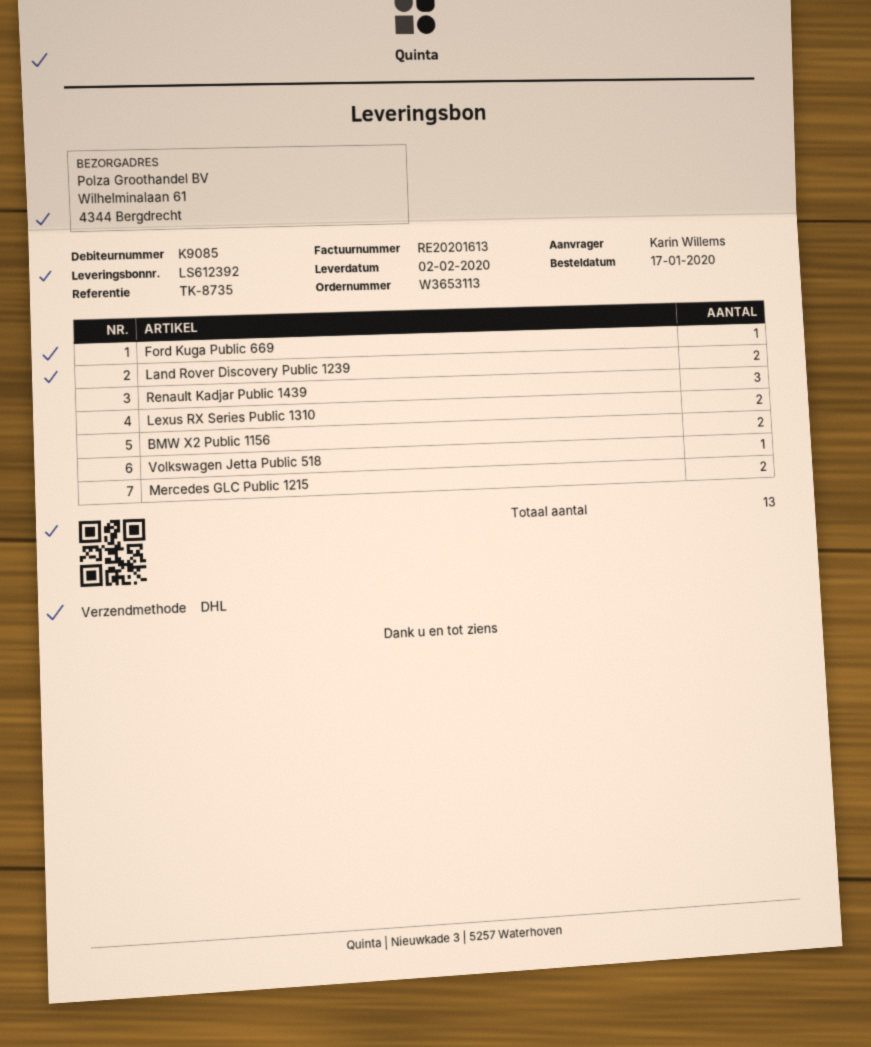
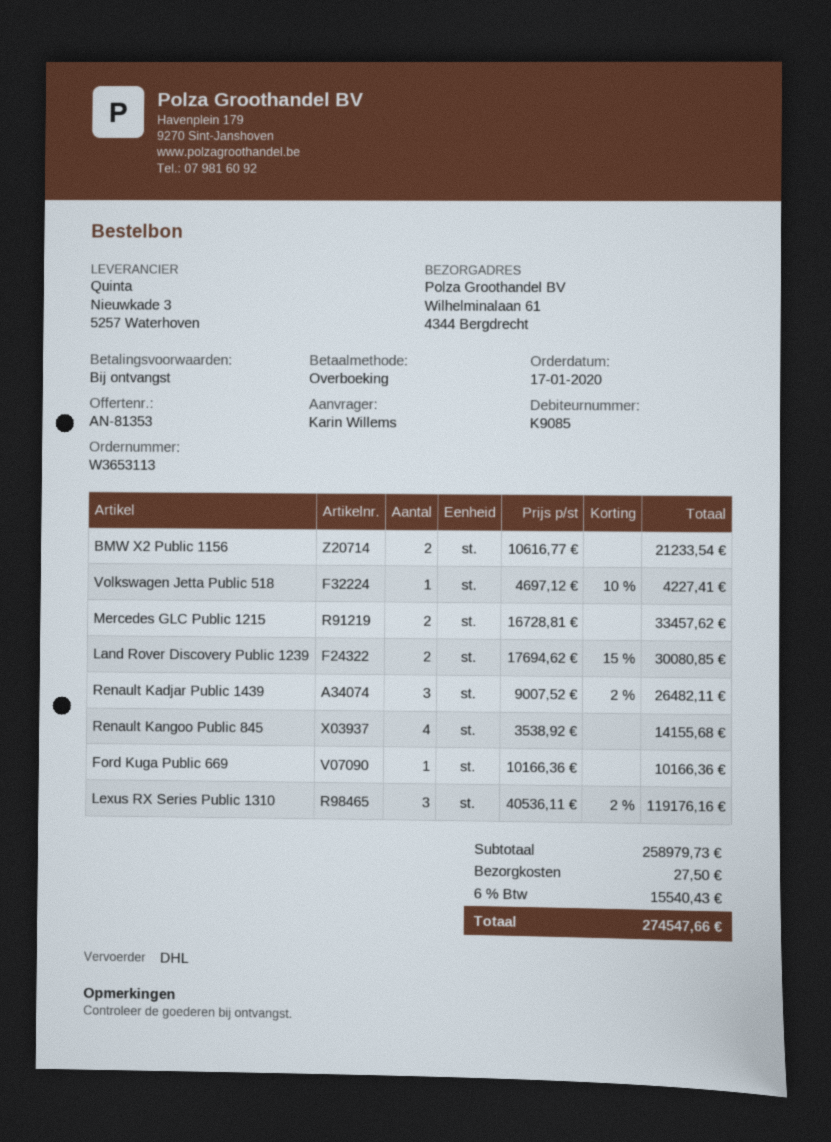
Lexus RX Series Public 1310: 2 -> 3
Renault Kangoo Public 845: none -> 4

